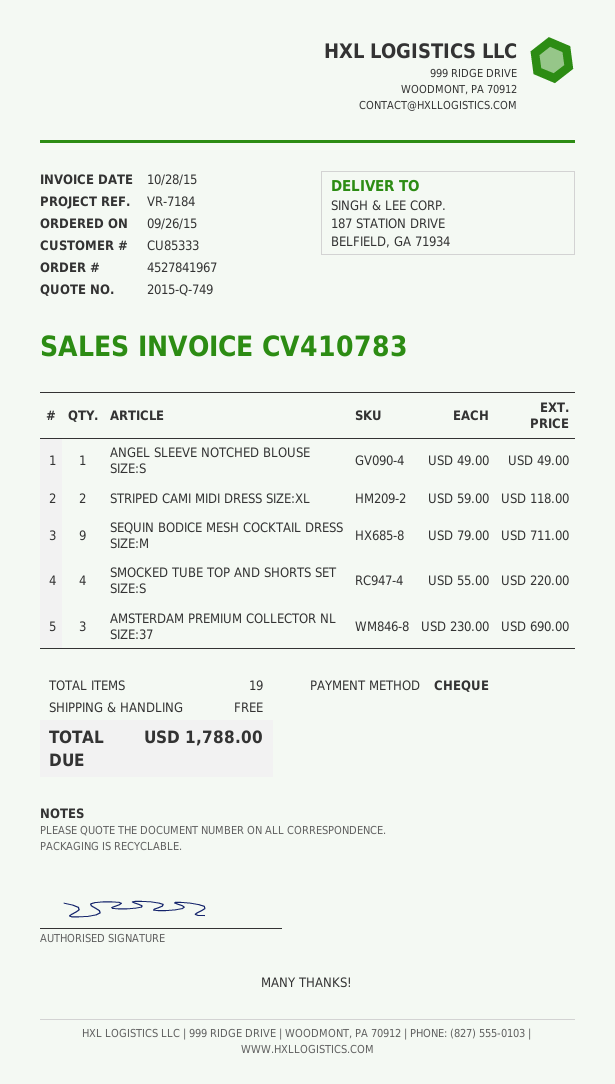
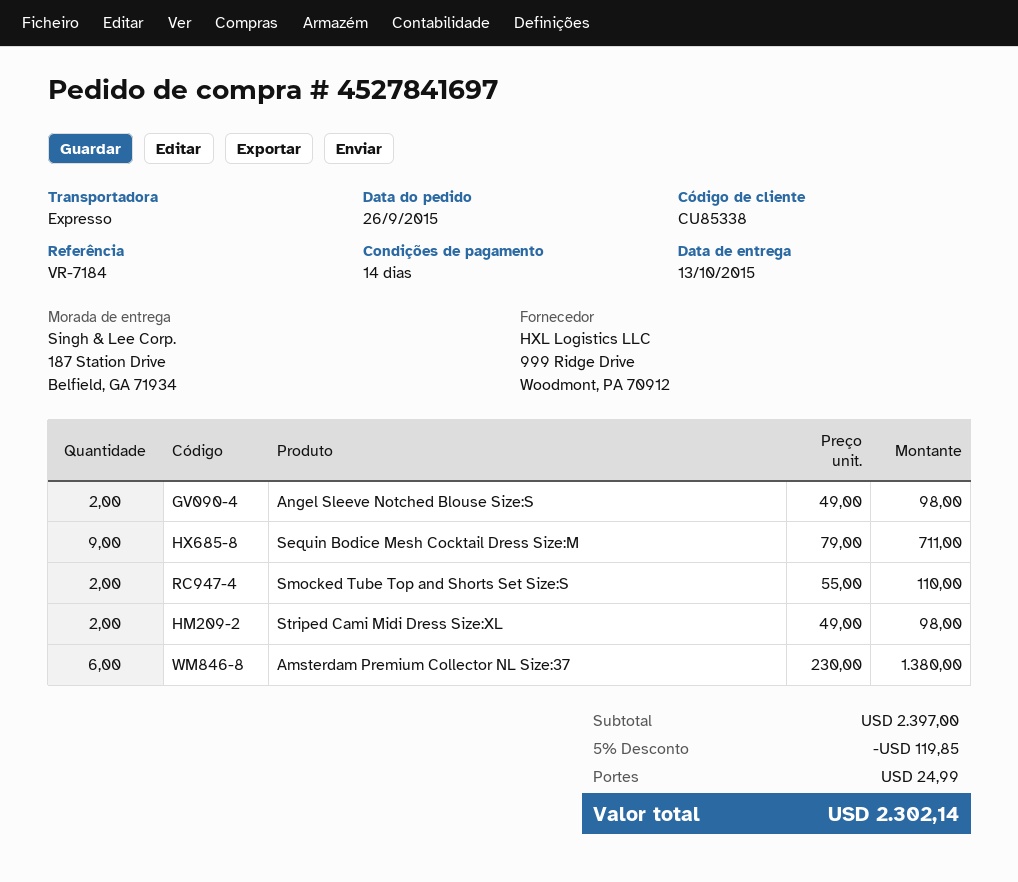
order number: 4527841967 -> 4527841697
customer number: CU85333 -> CU85338
ANGEL SLEEVE NOTCHED BLOUSE SIZE:S: 1 x 49.00 = 49.00 -> 2 x 49.00 = 98.00
STRIPED CAMI MIDI DRESS SIZE:XL: 2 x 59.00 = 118.00 -> 2 x 49.00 = 98.00
SMOCKED TUBE TOP AND SHORTS SET SIZE:S: 4 x 55.00 = 220.00 -> 2 x 55.00 = 110.00
AMSTERDAM PREMIUM COLLECTOR NL SIZE:37: 3 x 230.00 = 690.00 -> 6 x 230.00 = 1380.00
discount: none -> 5% = 119.85
shipping: 0.00 -> 24.99
total: 1788.00 -> 2302.14

